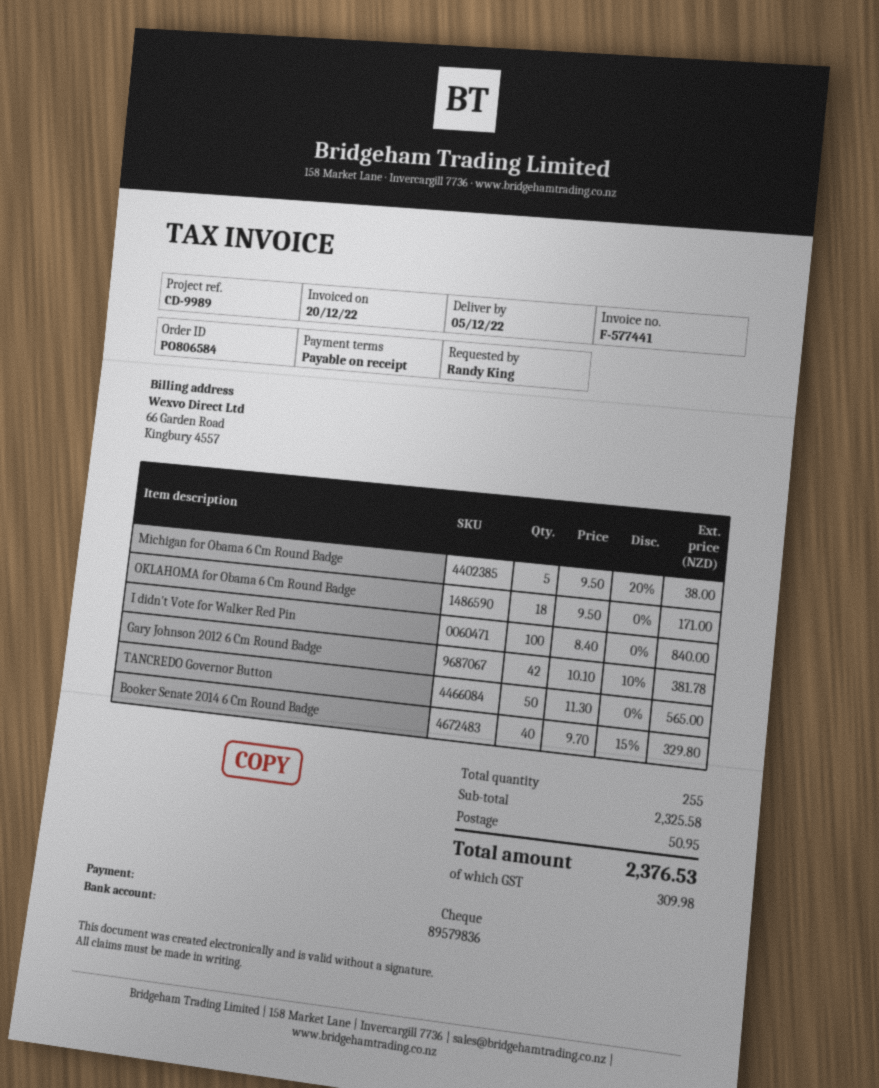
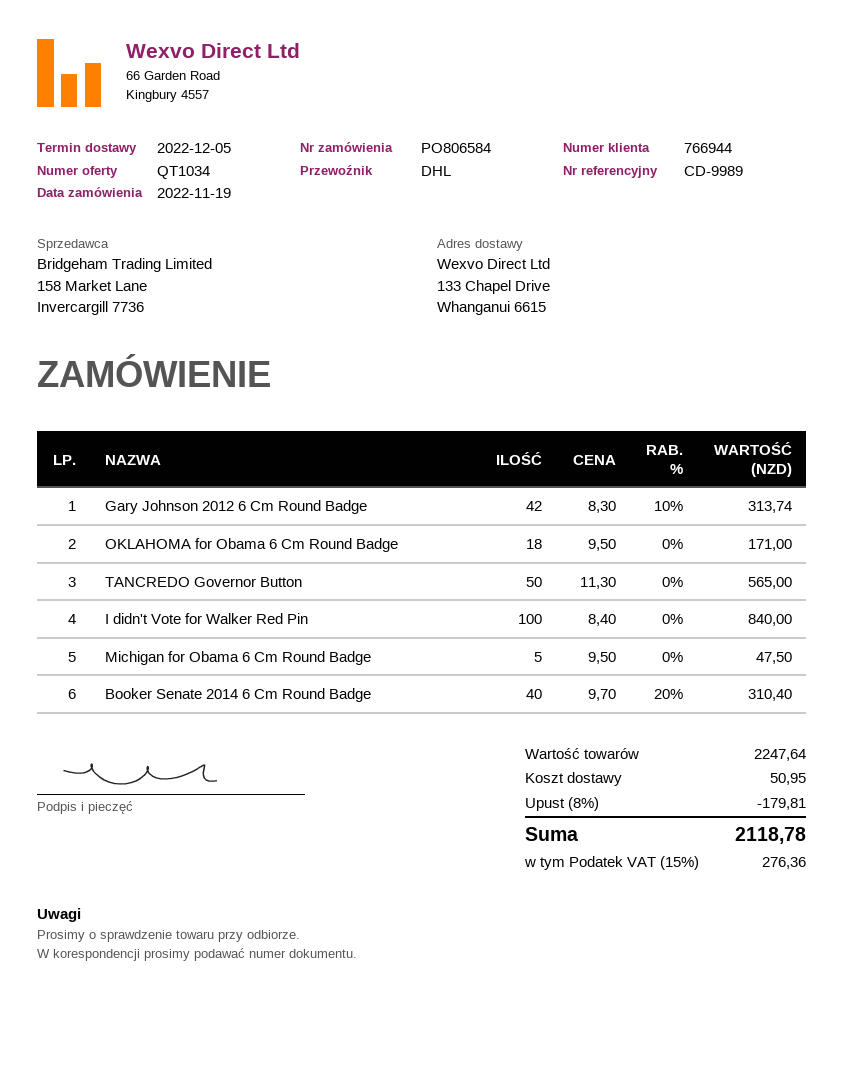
Michigan for Obama 6 Cm Round Badge: 5 x 9.50 - 20% = 38.00 -> 5 x 9.50 = 47.50
Gary Johnson 2012 6 Cm Round Badge: 42 x 10.10 - 10% = 381.78 -> 42 x 8.30 - 10% = 313.74
Booker Senate 2014 6 Cm Round Badge: 40 x 9.70 - 15% = 329.80 -> 40 x 9.70 - 20% = 310.40
subtotal: 2325.58 -> 2247.64
discount: none -> 8% = 179.81
tax: 309.98 -> 276.36
total: 2376.53 -> 2118.78

